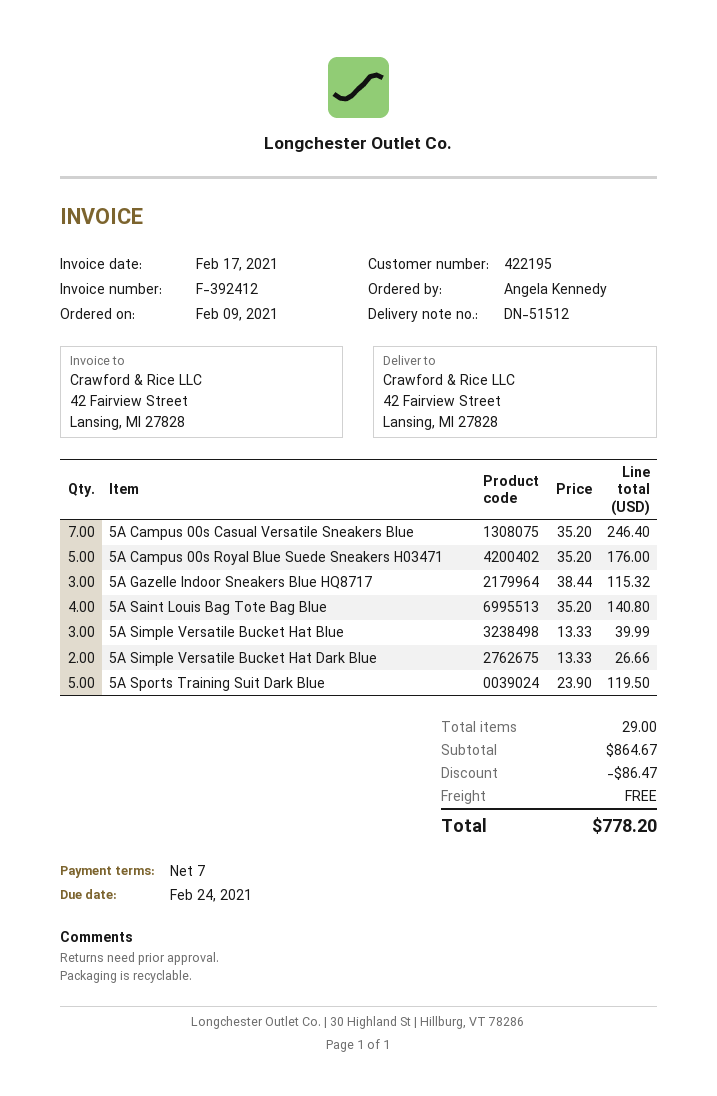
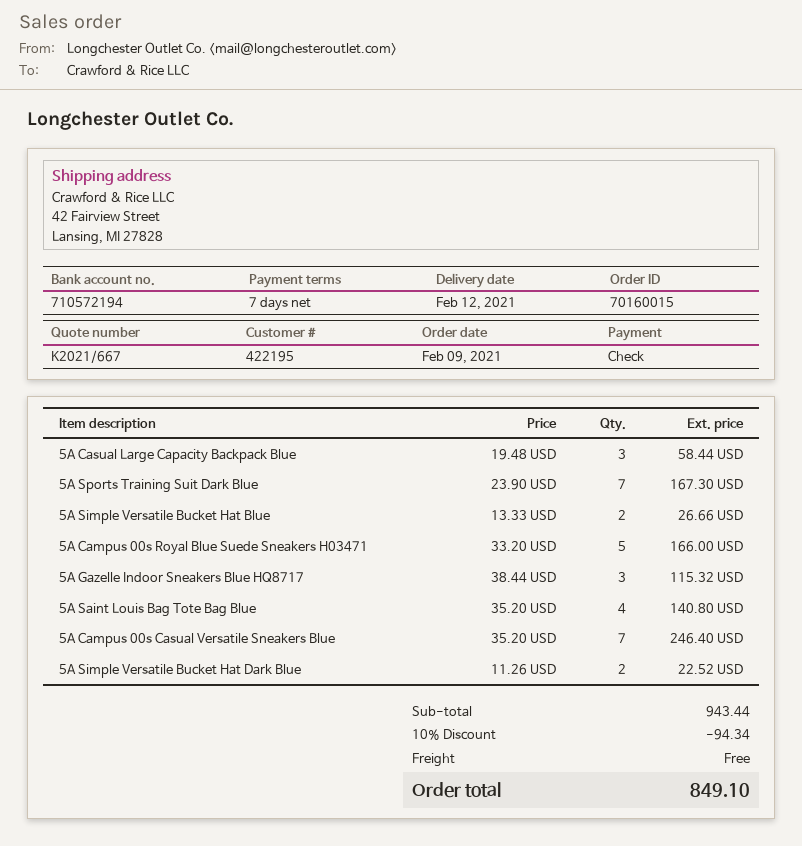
5A Campus 00s Royal Blue Suede Sneakers H03471: 5 x 35.20 = 176.00 -> 5 x 33.20 = 166.00
5A Simple Versatile Bucket Hat Blue: 3 x 13.33 = 39.99 -> 2 x 13.33 = 26.66
5A Simple Versatile Bucket Hat Dark Blue: 2 x 13.33 = 26.66 -> 2 x 11.26 = 22.52
5A Sports Training Suit Dark Blue: 5 x 23.90 = 119.50 -> 7 x 23.90 = 167.30
5A Casual Large Capacity Backpack Blue: none -> 3 x 19.48 = 58.44
subtotal: 864.67 -> 943.44
discount: 86.47 -> 94.34
total: 778.20 -> 849.10

